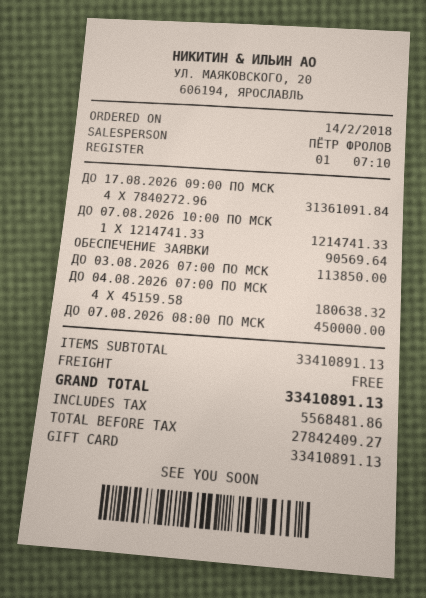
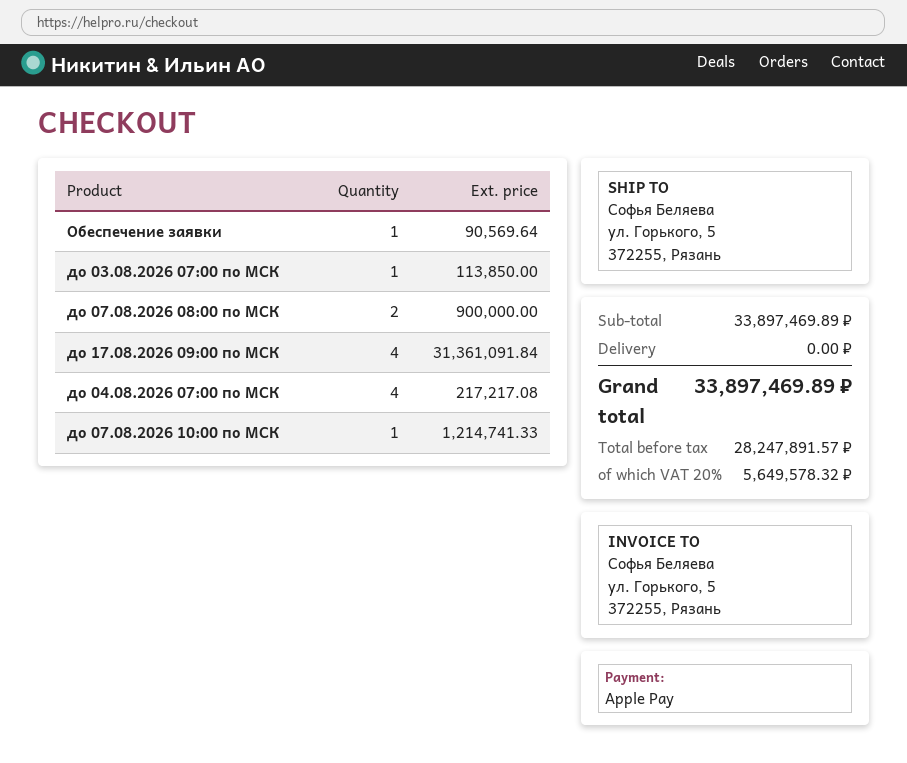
payment method: gift card -> Apple Pay
ДО 04.08.2026 07:00 ПО МСК: 4 for 180638.32 -> 4 for 217217.08
ДО 07.08.2026 08:00 ПО МСК: 1 for 450000.00 -> 2 for 900000.00
subtotal: 33410891.13 -> 33897469.89
net: 27842409.27 -> 28247891.57
tax: 5568481.86 -> 5649578.32
total: 33410891.13 -> 33897469.89

